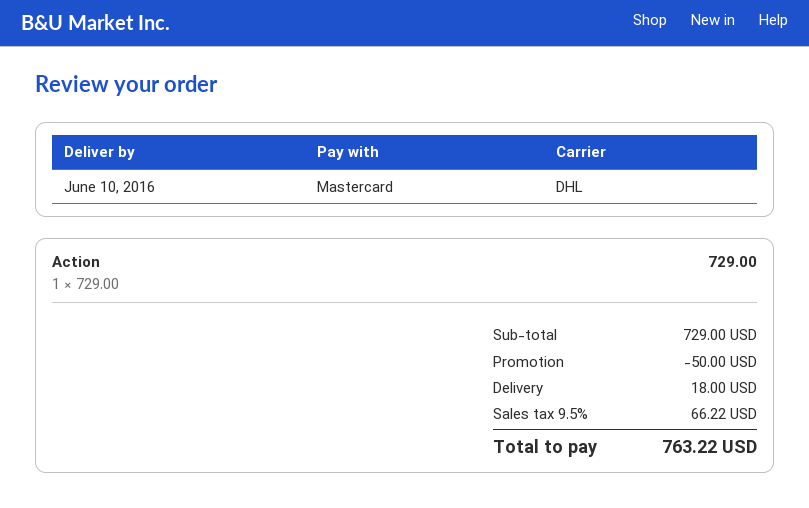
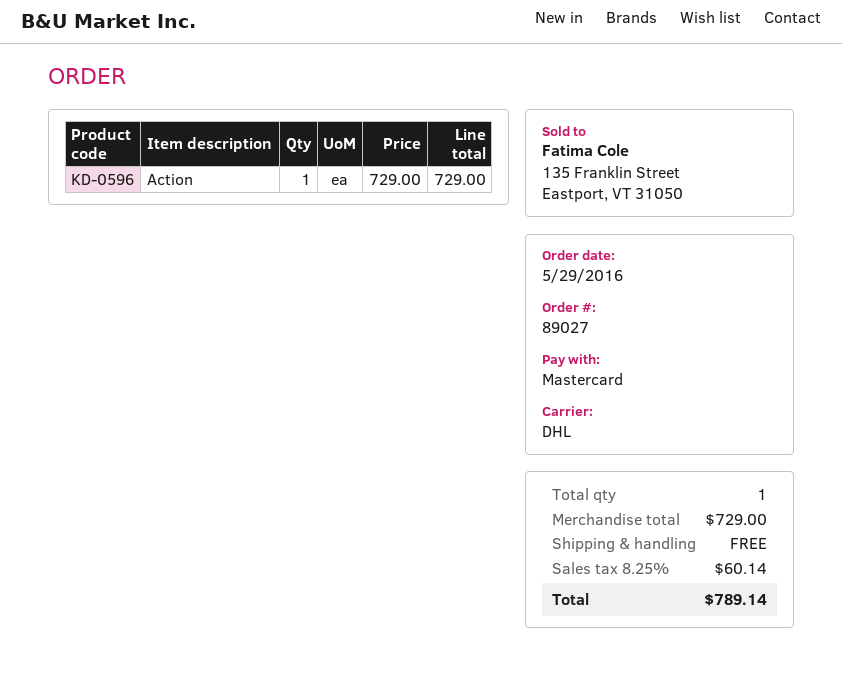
discount: 50.00 -> none
shipping: 18.00 -> 0.00
tax: 9.5% = 66.22 -> 8.25% = 60.14
total: 763.22 -> 789.14

